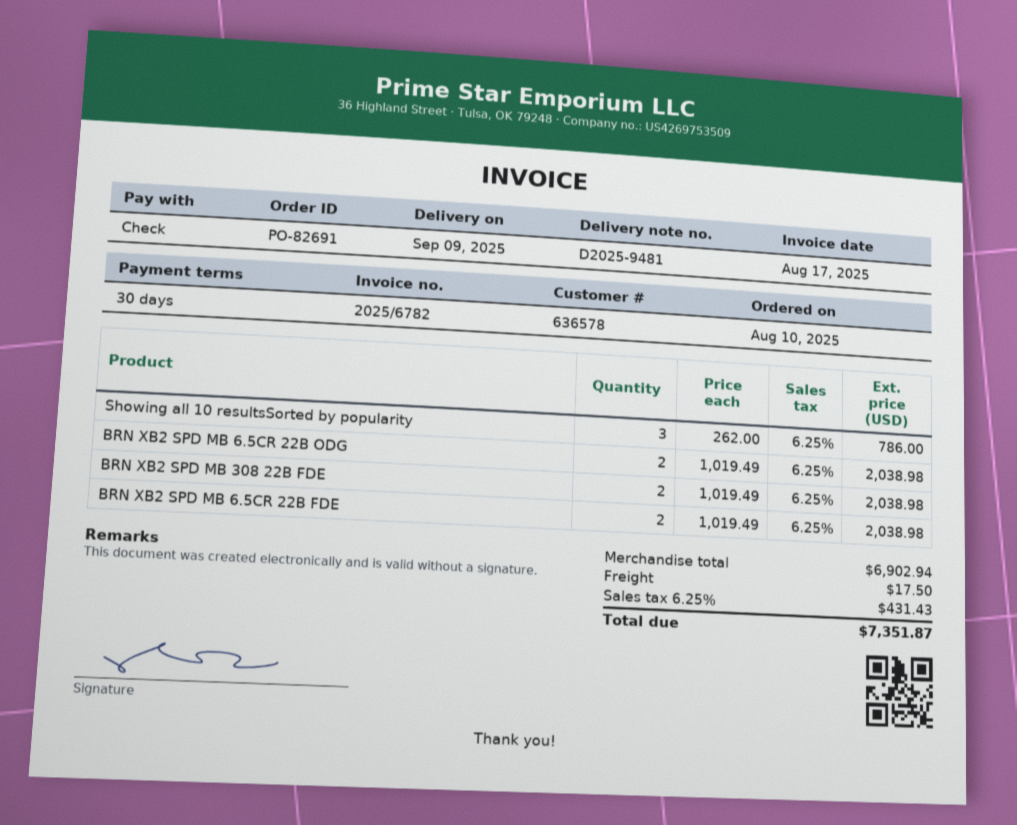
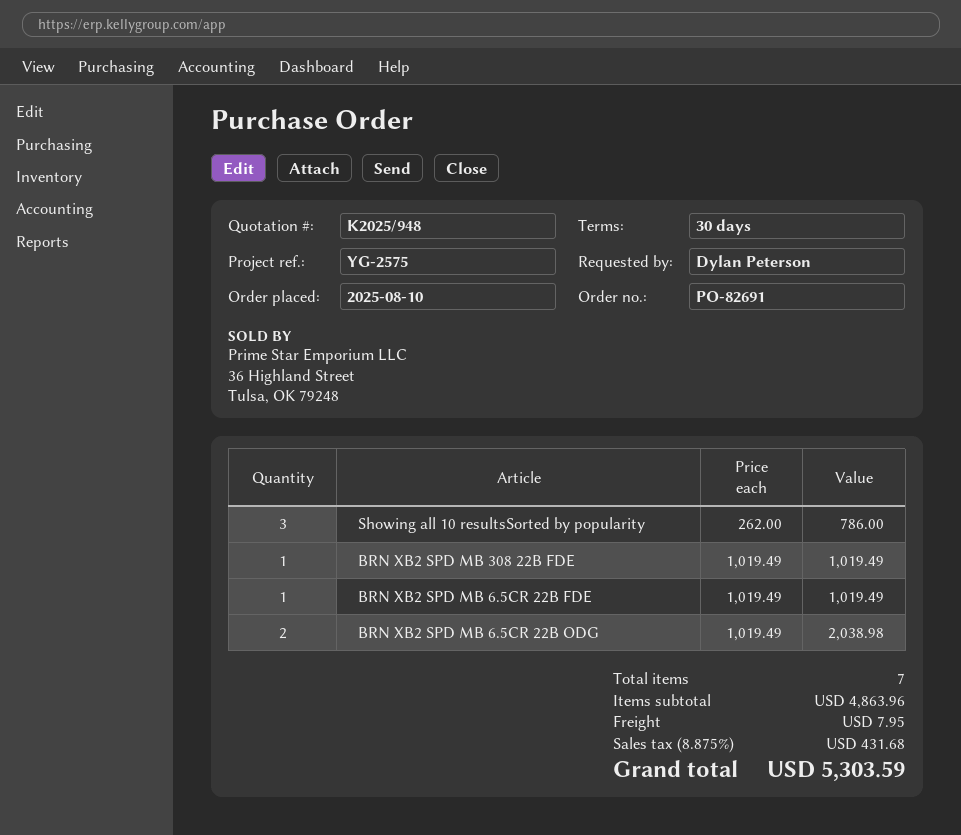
BRN XB2 SPD MB 308 22B FDE: 2 x 1019.49 = 2038.98 -> 1 x 1019.49 = 1019.49
BRN XB2 SPD MB 6.5CR 22B FDE: 2 x 1019.49 = 2038.98 -> 1 x 1019.49 = 1019.49
subtotal: 6902.94 -> 4863.96
shipping: 17.50 -> 7.95
tax: 6.25% = 431.43 -> 8.875% = 431.68
total: 7351.87 -> 5303.59

